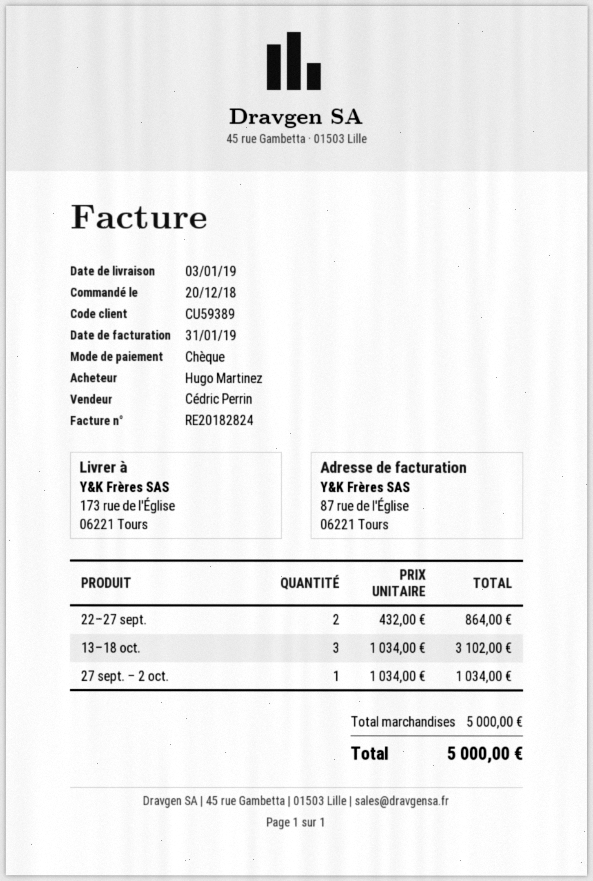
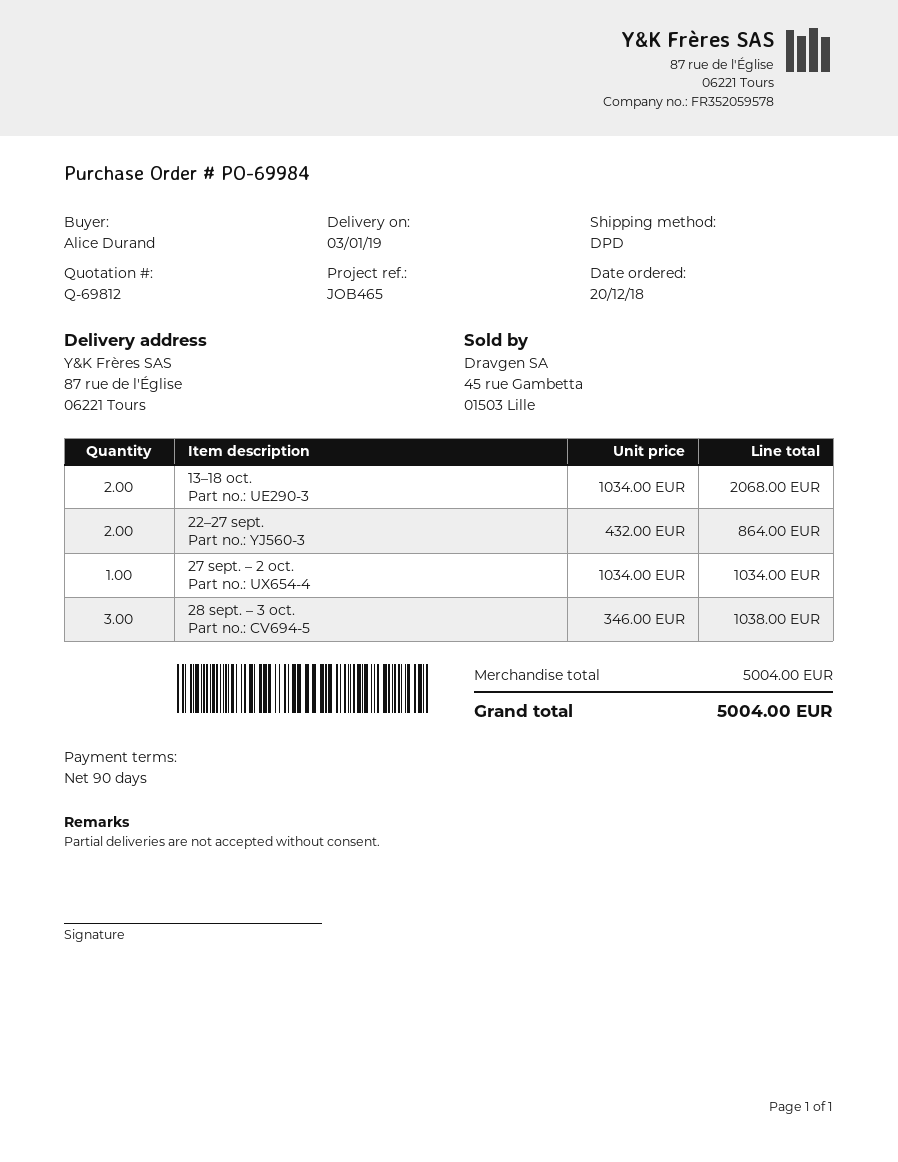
ordered by: Hugo Martinez -> Alice Durand
ship to: 173 rue de l'Église, 06221 Tours -> 87 rue de l'Église, 06221 Tours
13–18 oct.: 3 x 1034.00 = 3102.00 -> 2 x 1034.00 = 2068.00
28 sept. – 3 oct.: none -> 3 x 346.00 = 1038.00
subtotal: 5000.00 -> 5004.00
total: 5000.00 -> 5004.00

